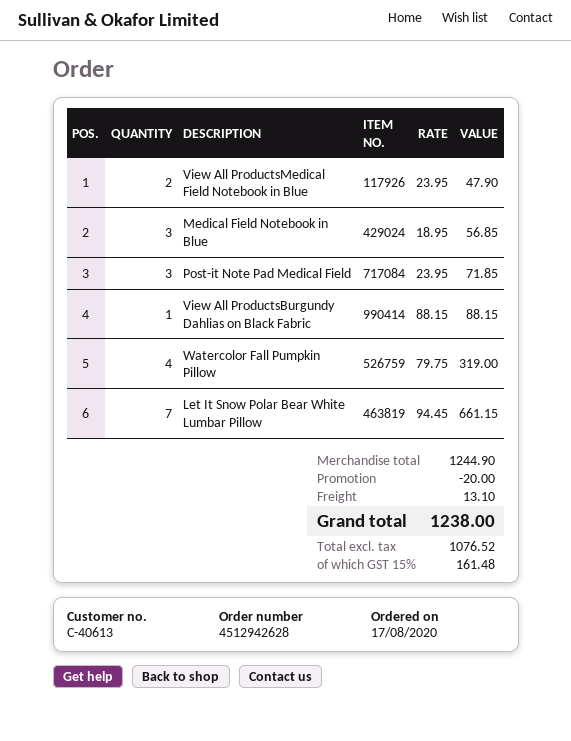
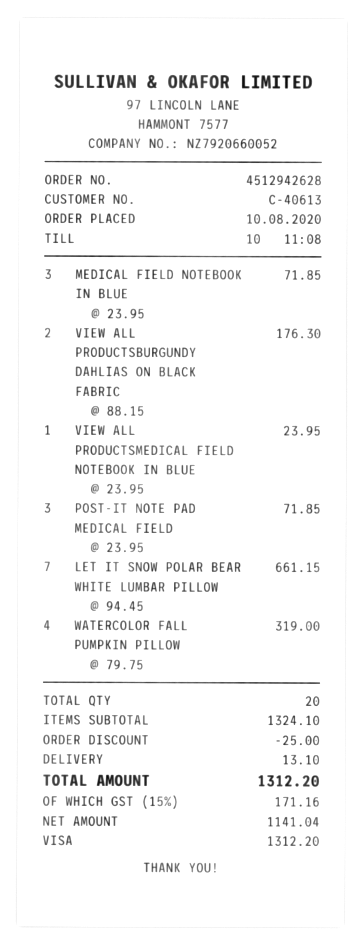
order date: 2020-08-17 -> 2020-08-10
View All ProductsMedical Field Notebook in Blue: 2 x 23.95 = 47.90 -> 1 x 23.95 = 23.95
Medical Field Notebook in Blue: 3 x 18.95 = 56.85 -> 3 x 23.95 = 71.85
View All ProductsBurgundy Dahlias on Black Fabric: 1 x 88.15 = 88.15 -> 2 x 88.15 = 176.30
subtotal: 1244.90 -> 1324.10
discount: 20.00 -> 25.00
net: 1076.52 -> 1141.04
tax: 15% = 161.48 -> 15% = 171.16
total: 1238.00 -> 1312.20

